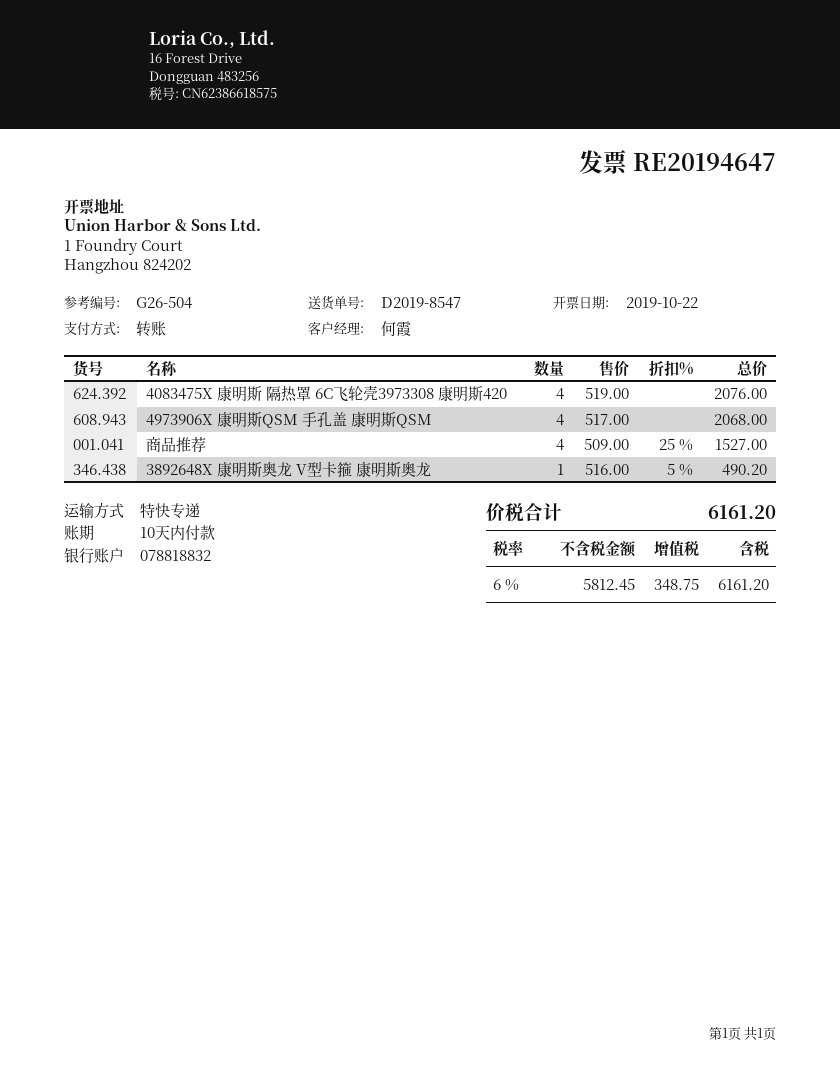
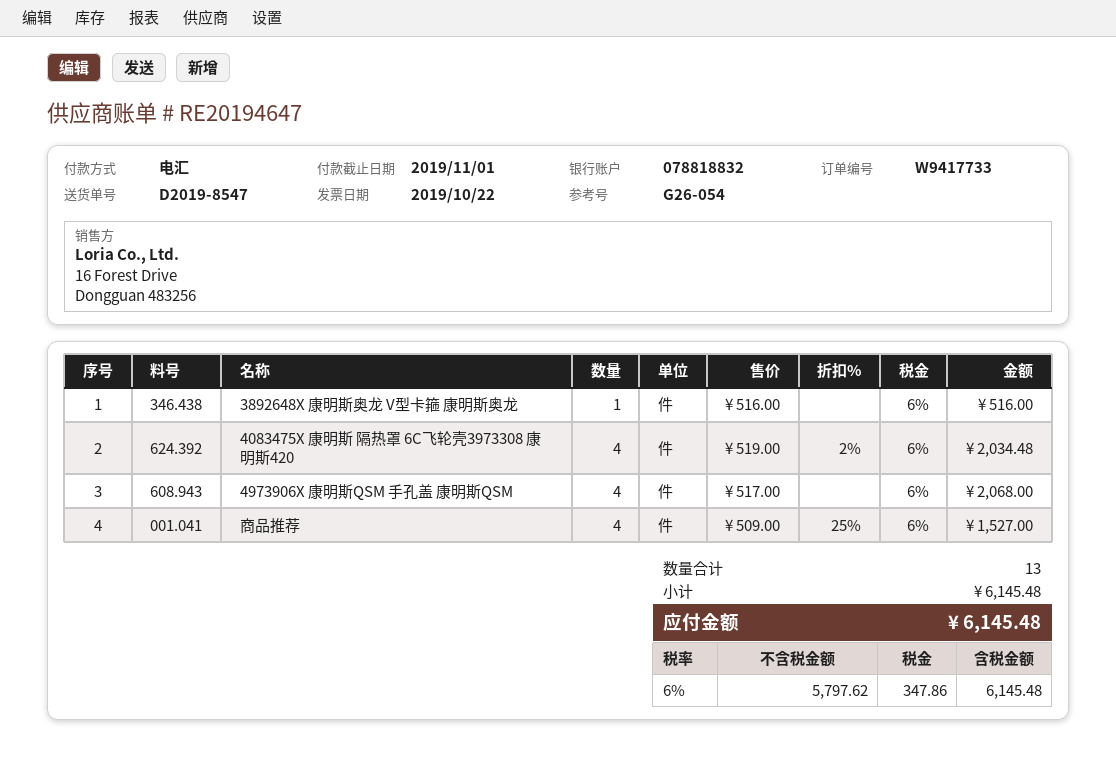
reference: G26-504 -> G26-054
4083475X 康明斯 隔热罩 6C飞轮壳3973308 康明斯420: 4 x 519.00 = 2076.00 -> 4 x 519.00 - 2% = 2034.48
3892648X 康明斯奥龙 V型卡箍 康明斯奥龙: 1 x 516.00 - 5% = 490.20 -> 1 x 516.00 = 516.00
net: 5812.45 -> 5797.62
tax: 6% = 348.75 -> 6% = 347.86
total: 6161.20 -> 6145.48

